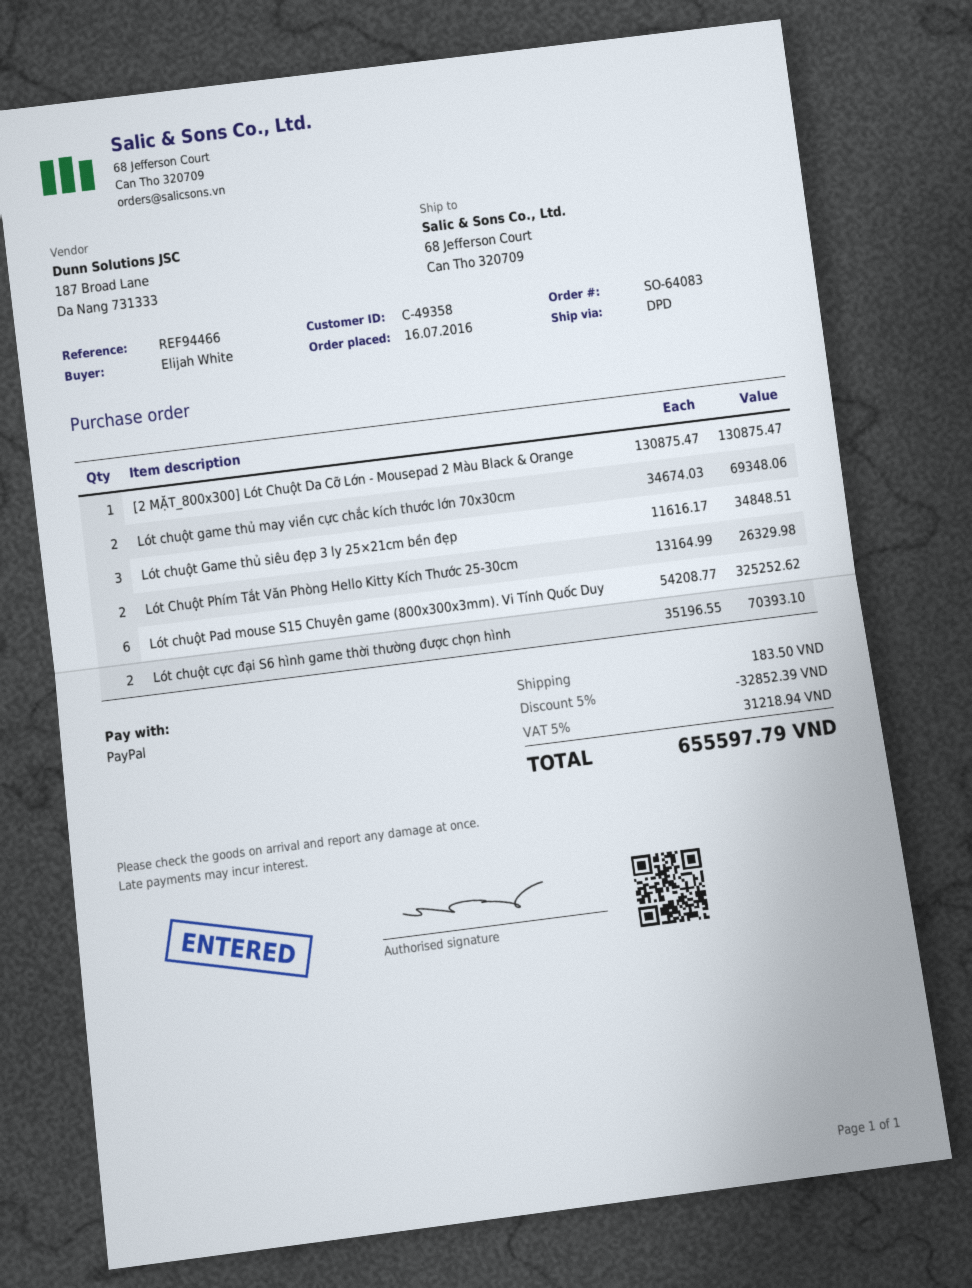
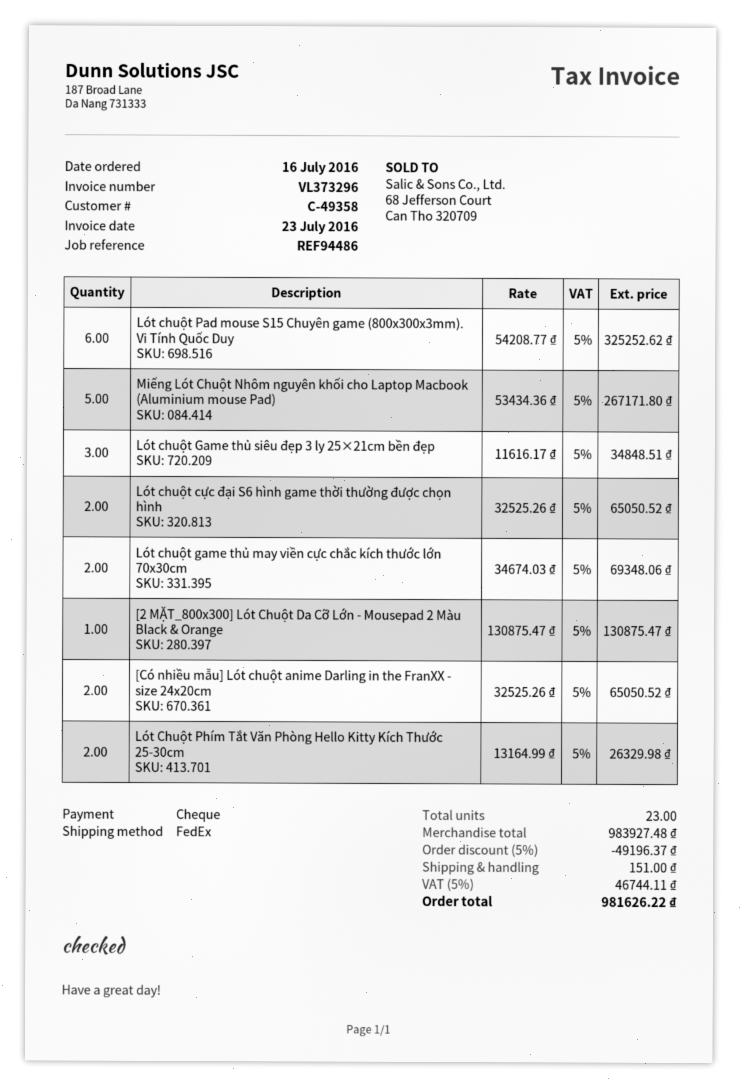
reference: REF94466 -> REF94486
payment method: PayPal -> cheque
shipping method: DPD -> FedEx
Lót chuột cực đại S6 hình game thời thường được chọn hình: 2 x 35196.55 = 70393.10 -> 2 x 32525.26 = 65050.52
Miếng Lót Chuột Nhôm nguyên khối cho Laptop Macbook (Aluminium mouse Pad): none -> 5 x 53434.36 = 267171.80
[Có nhiều mẫu] Lót chuột anime Darling in the FranXX - size 24x20cm: none -> 2 x 32525.26 = 65050.52
discount: 5% = 32852.39 -> 5% = 49196.37
shipping: 183.50 -> 151.00
tax: 5% = 31218.94 -> 5% = 46744.11
total: 655597.79 -> 981626.22

